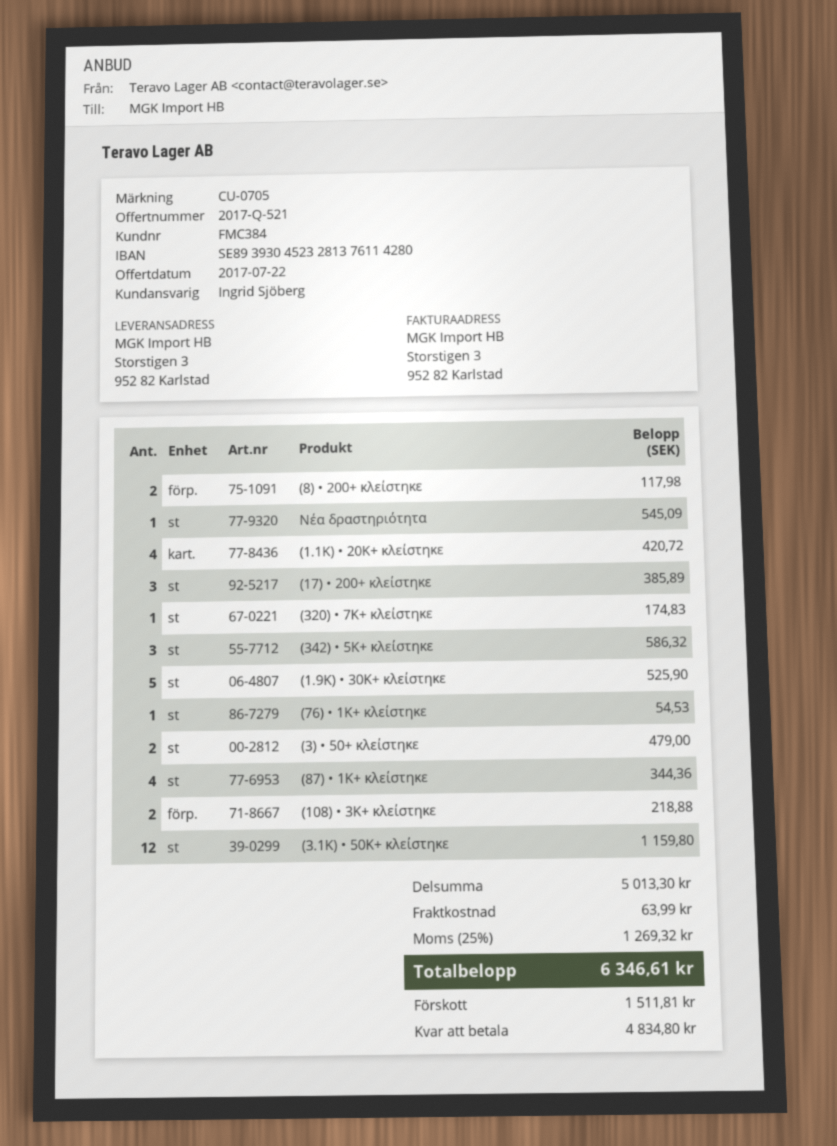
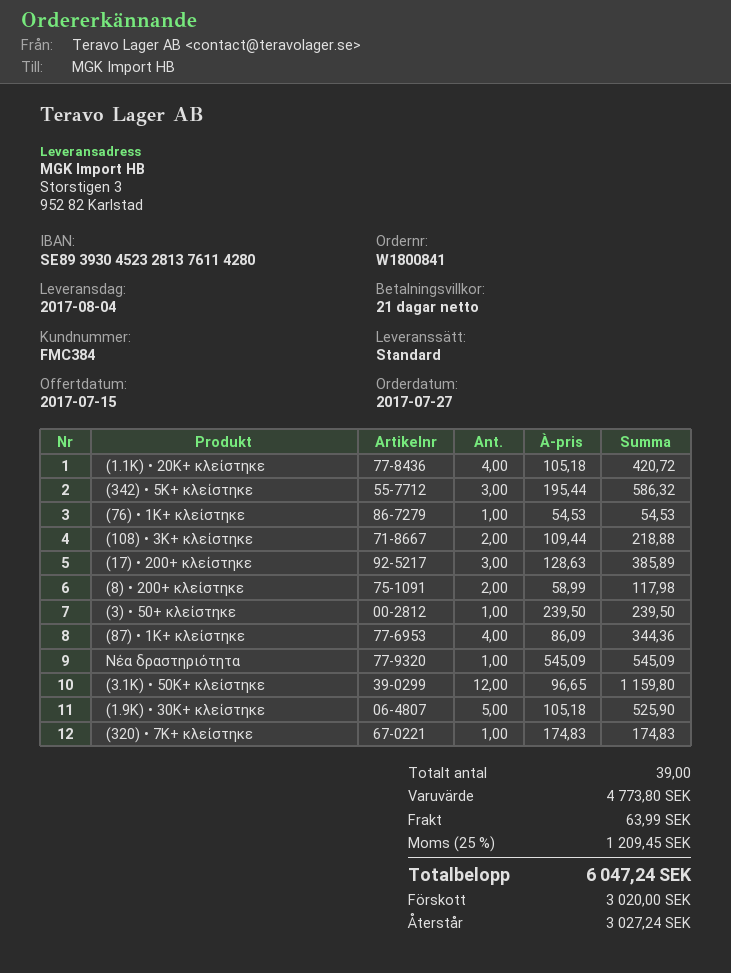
quote date: 2017-07-22 -> 2017-07-15
(3) • 50+ κλείστηκε: 2 for 479.00 -> 1 for 239.50
subtotal: 5013.30 -> 4773.80
tax: 25% = 1269.32 -> 25% = 1209.45
total: 6346.61 -> 6047.24
deposit: 1511.81 -> 3020.00
balance: 4834.80 -> 3027.24

